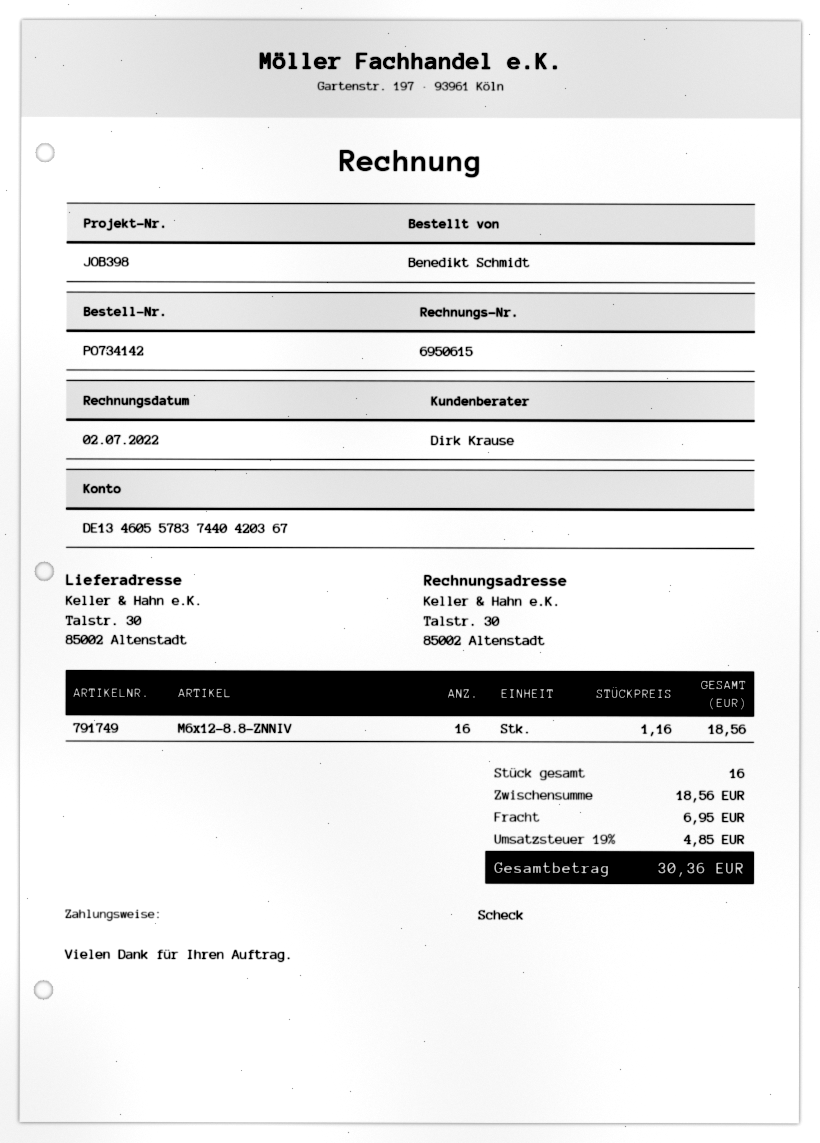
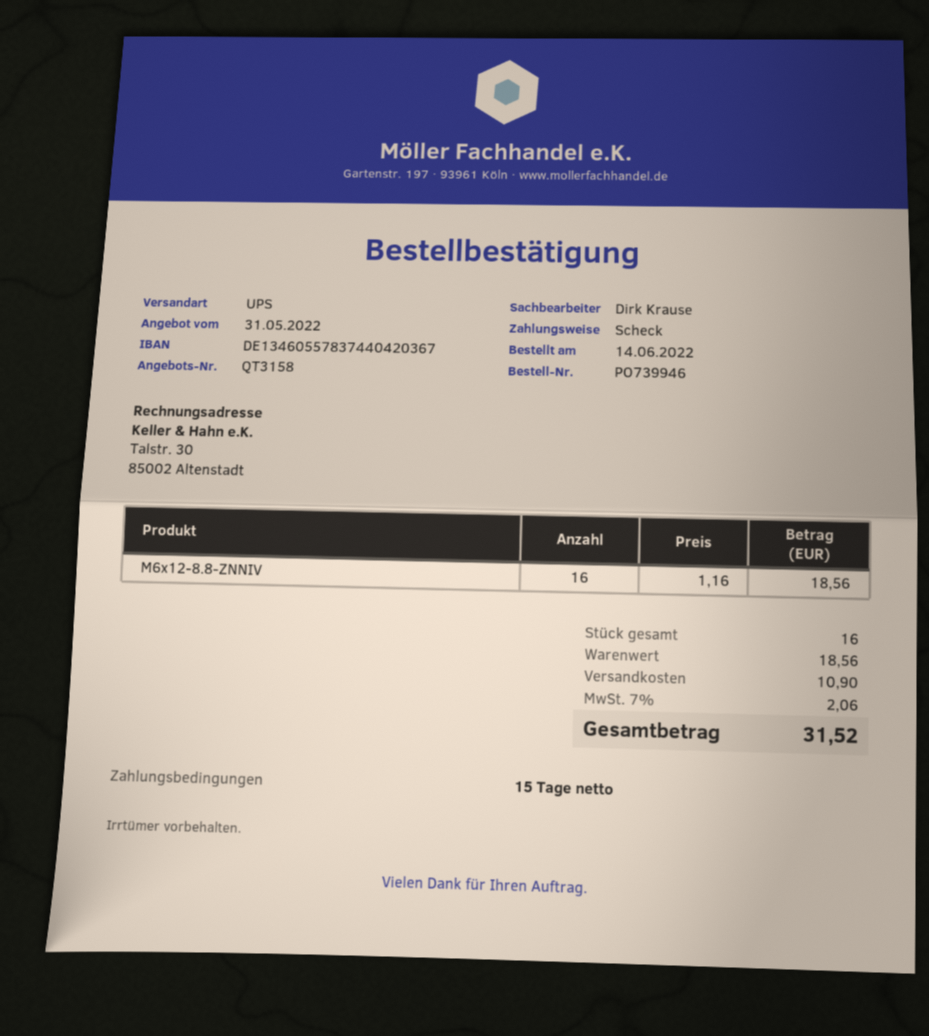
order number: PO734142 -> PO739946
shipping: 6.95 -> 10.90
tax: 19% = 4.85 -> 7% = 2.06
total: 30.36 -> 31.52

